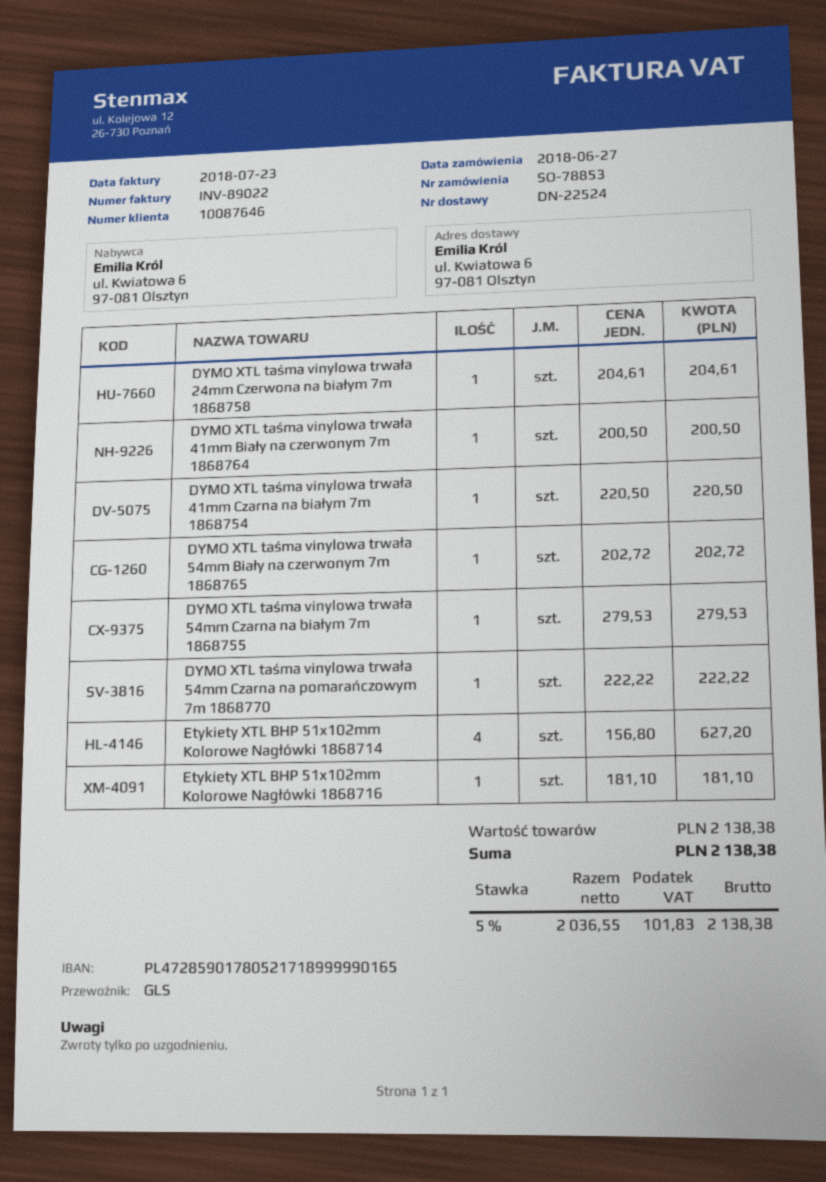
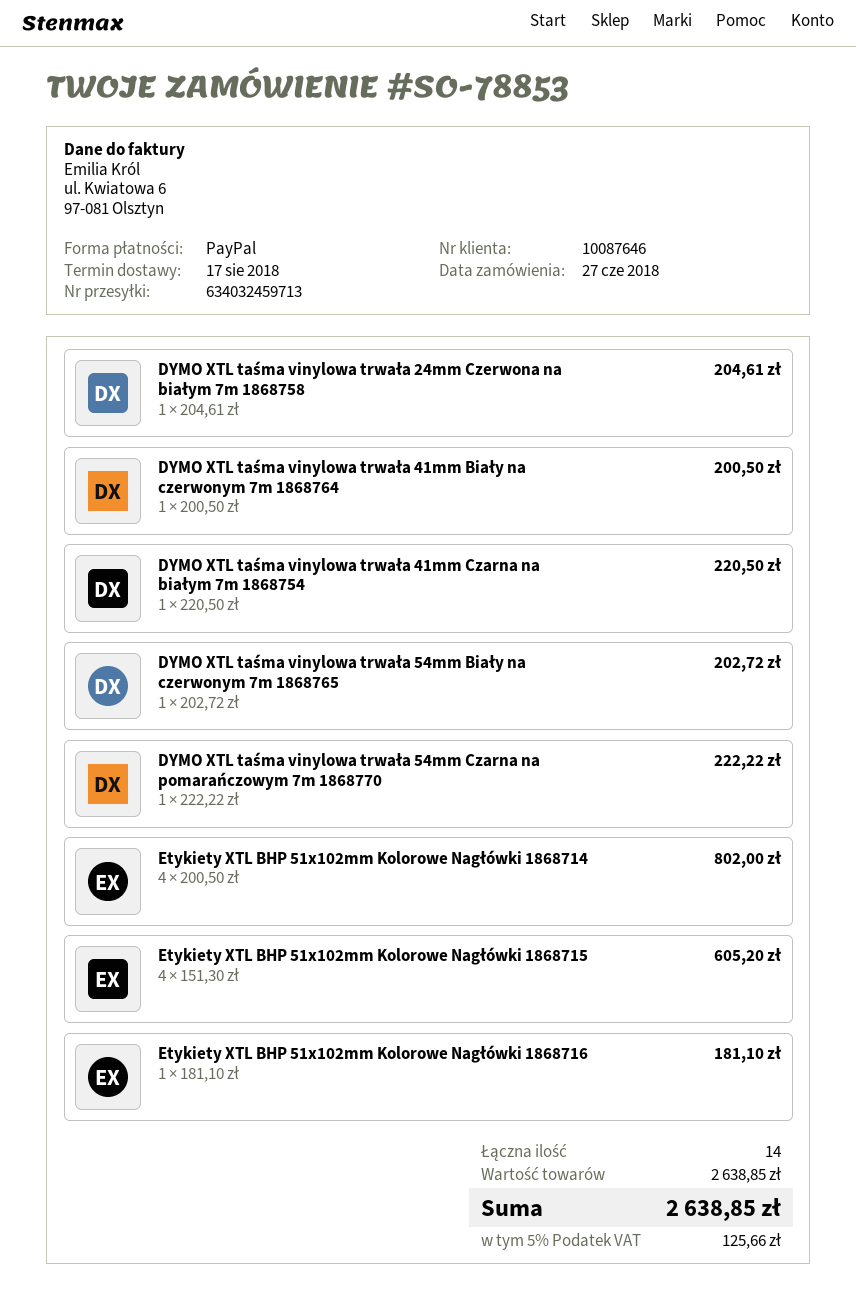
DYMO XTL taśma vinylowa trwała 54mm Czarna na białym 7m 1868755: 1 x 279.53 = 279.53 -> none
Etykiety XTL BHP 51x102mm Kolorowe Nagłówki 1868714: 4 x 156.80 = 627.20 -> 4 x 200.50 = 802.00
Etykiety XTL BHP 51x102mm Kolorowe Nagłówki 1868715: none -> 4 x 151.30 = 605.20
subtotal: 2138.38 -> 2638.85
tax: 5% = 101.83 -> 5% = 125.66
total: 2138.38 -> 2638.85

